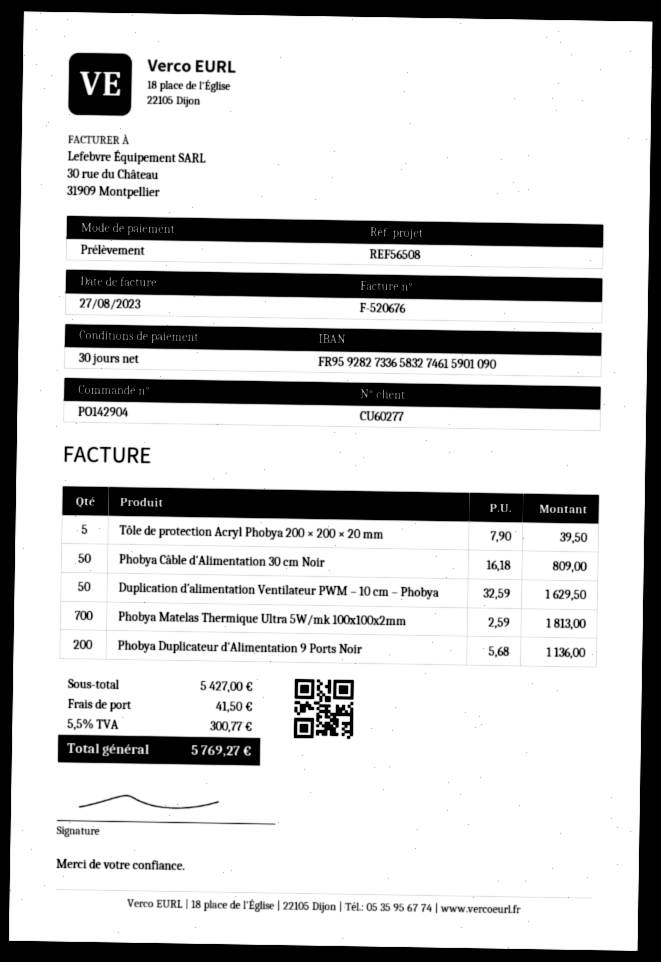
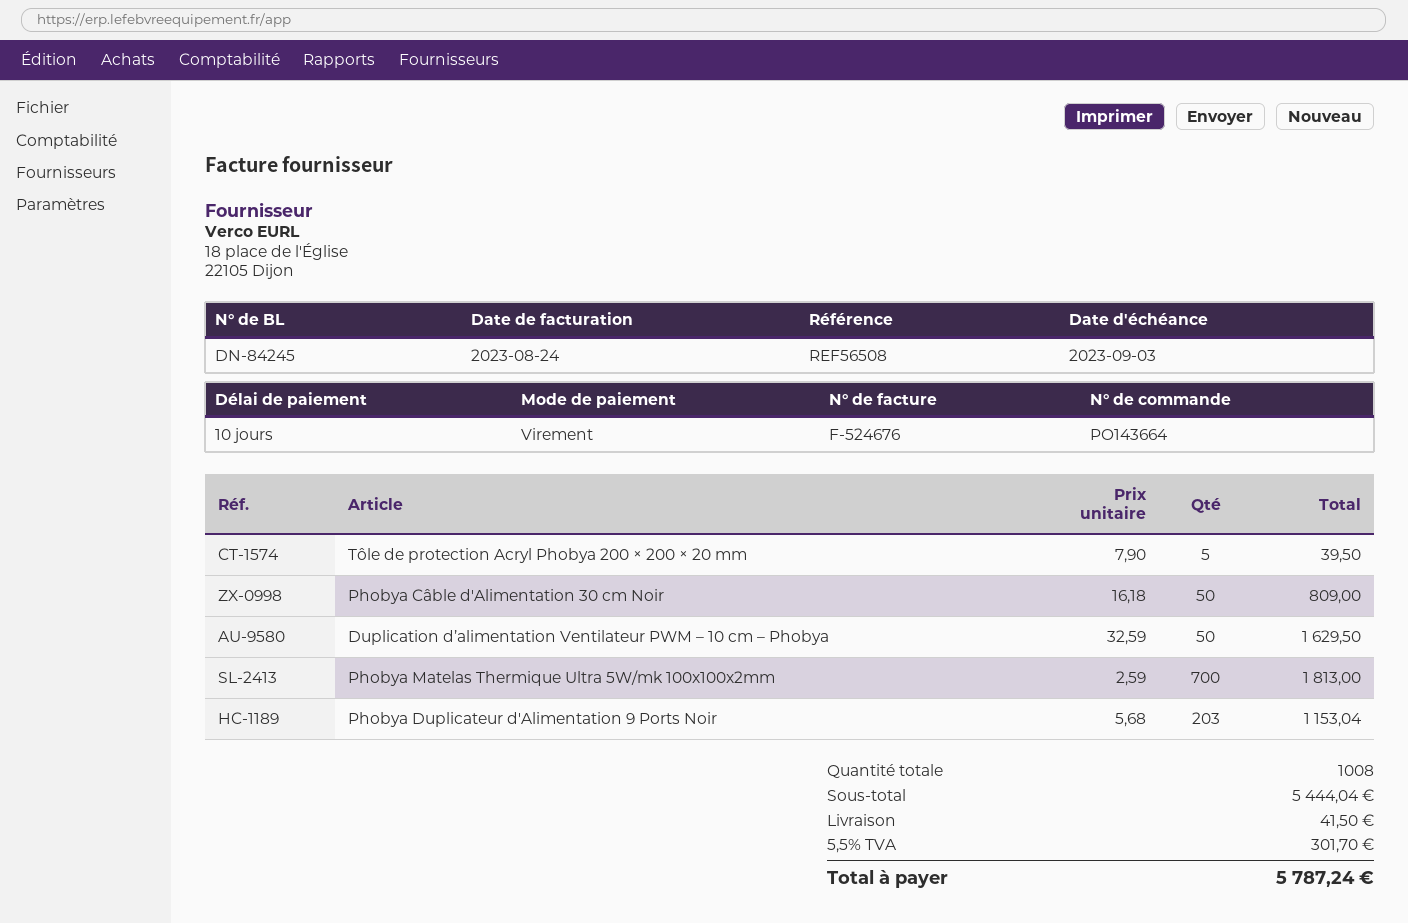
order number: PO142904 -> PO143664
invoice number: F-520676 -> F-524676
invoice date: 2023-08-27 -> 2023-08-24
payment terms: 30 days -> 10 days
payment method: direct debit -> bank transfer
Phobya Duplicateur d'Alimentation 9 Ports Noir: 200 x 5.68 = 1136.00 -> 203 x 5.68 = 1153.04
subtotal: 5427.00 -> 5444.04
tax: 5.5% = 300.77 -> 5.5% = 301.70
total: 5769.27 -> 5787.24

